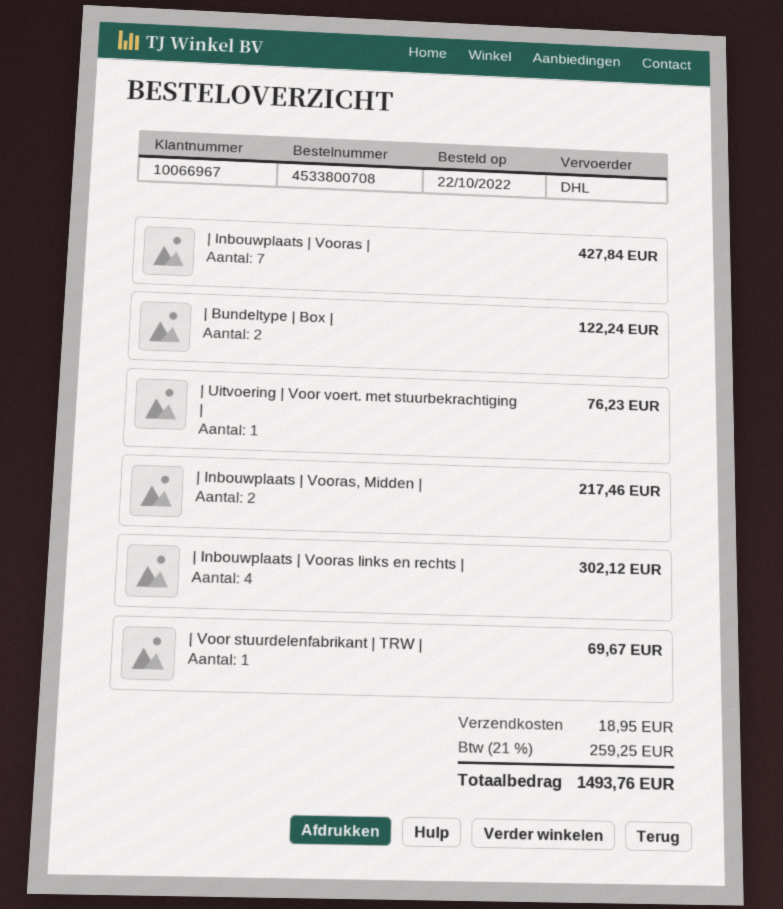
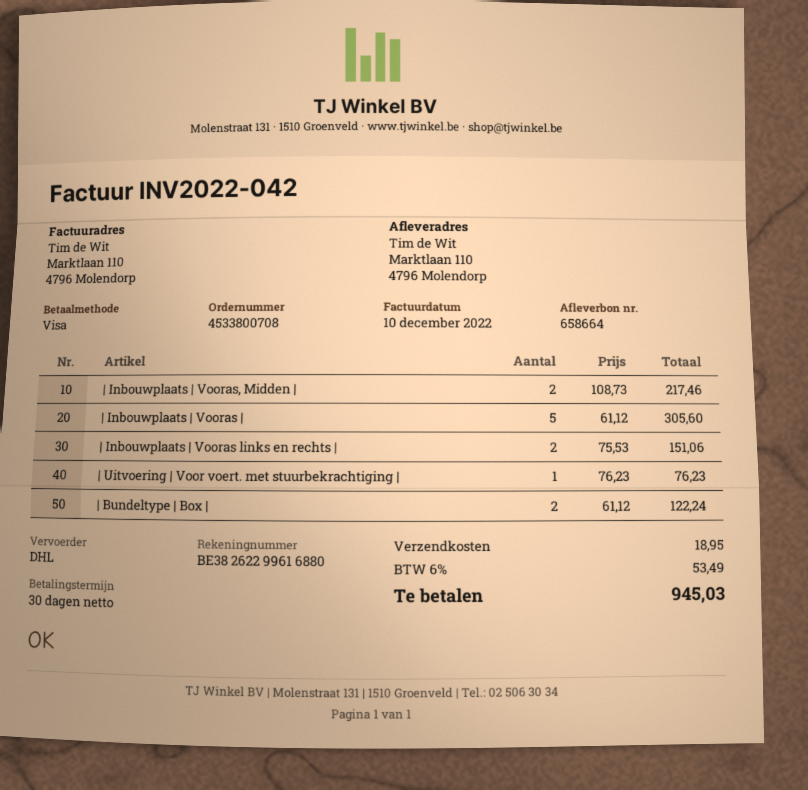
| Inbouwplaats | Vooras |: 7 for 427.84 -> 5 for 305.60
| Inbouwplaats | Vooras links en rechts |: 4 for 302.12 -> 2 for 151.06
| Voor stuurdelenfabrikant | TRW |: 1 for 69.67 -> none
tax: 21% = 259.25 -> 6% = 53.49
total: 1493.76 -> 945.03

